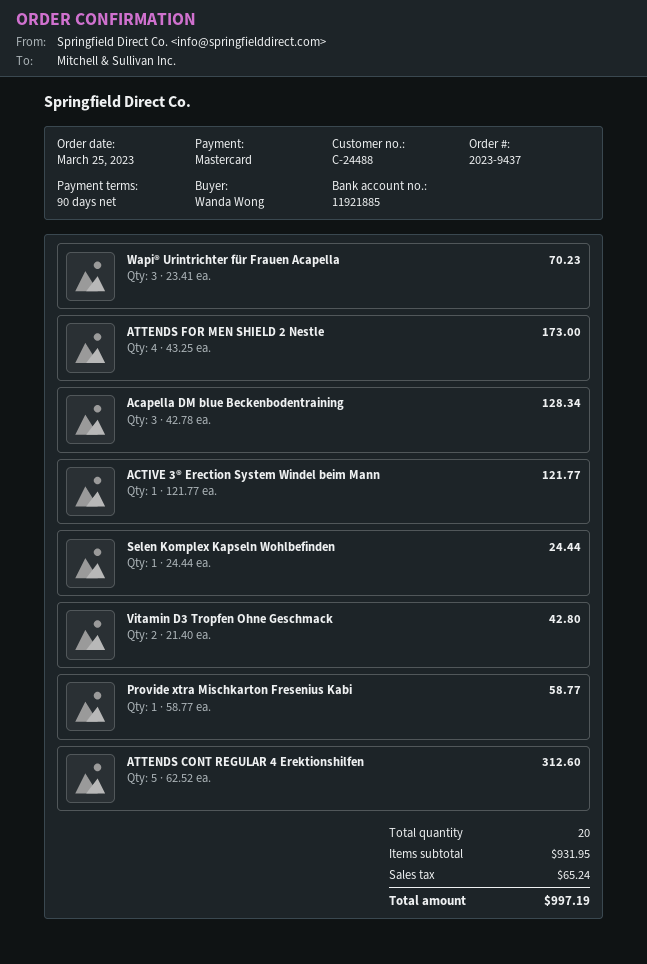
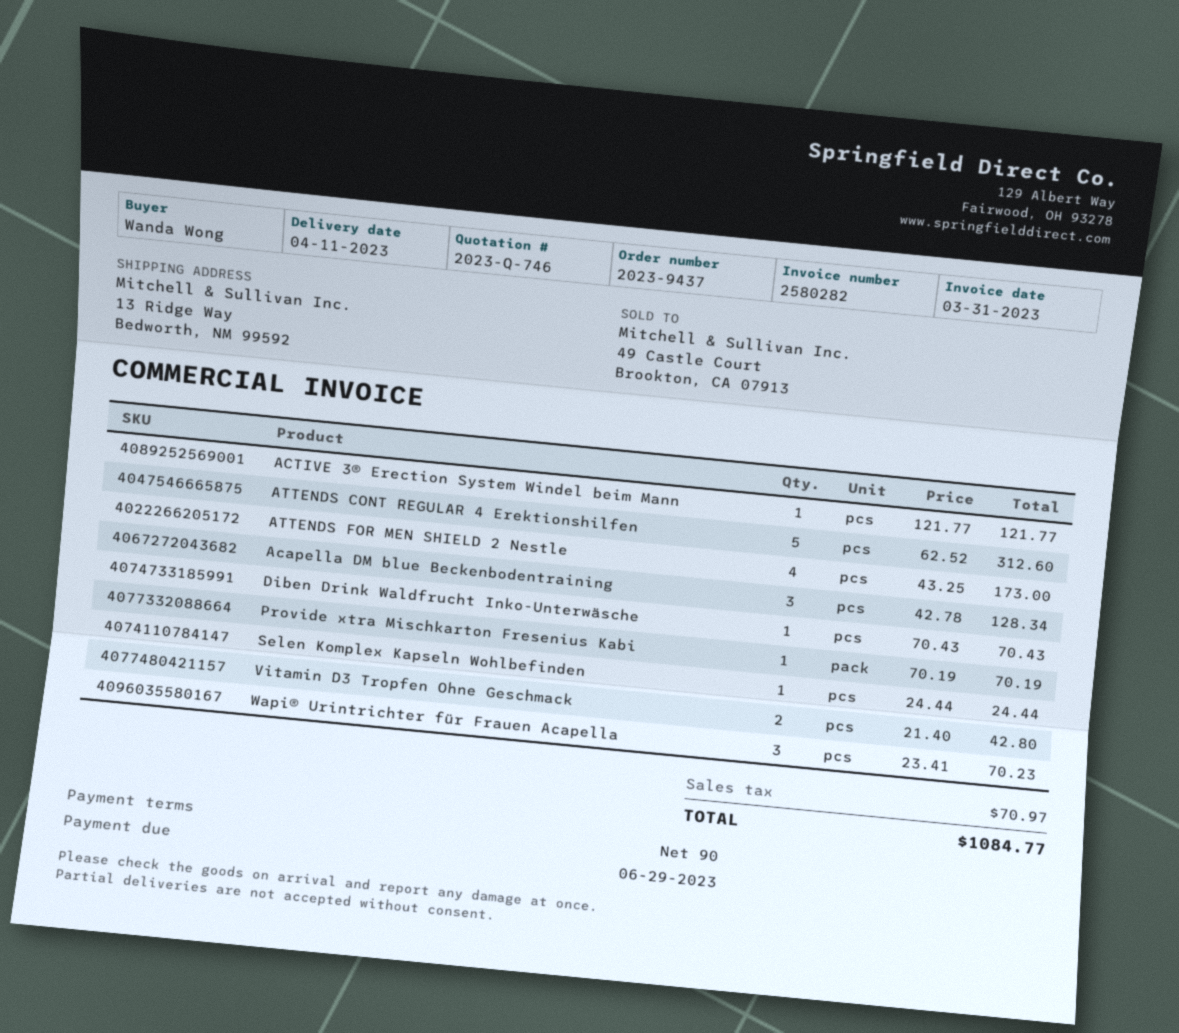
Provide xtra Mischkarton Fresenius Kabi: 1 x 58.77 = 58.77 -> 1 x 70.19 = 70.19
Diben Drink Waldfrucht Inko-Unterwäsche: none -> 1 x 70.43 = 70.43
tax: 65.24 -> 70.97
total: 997.19 -> 1084.77

